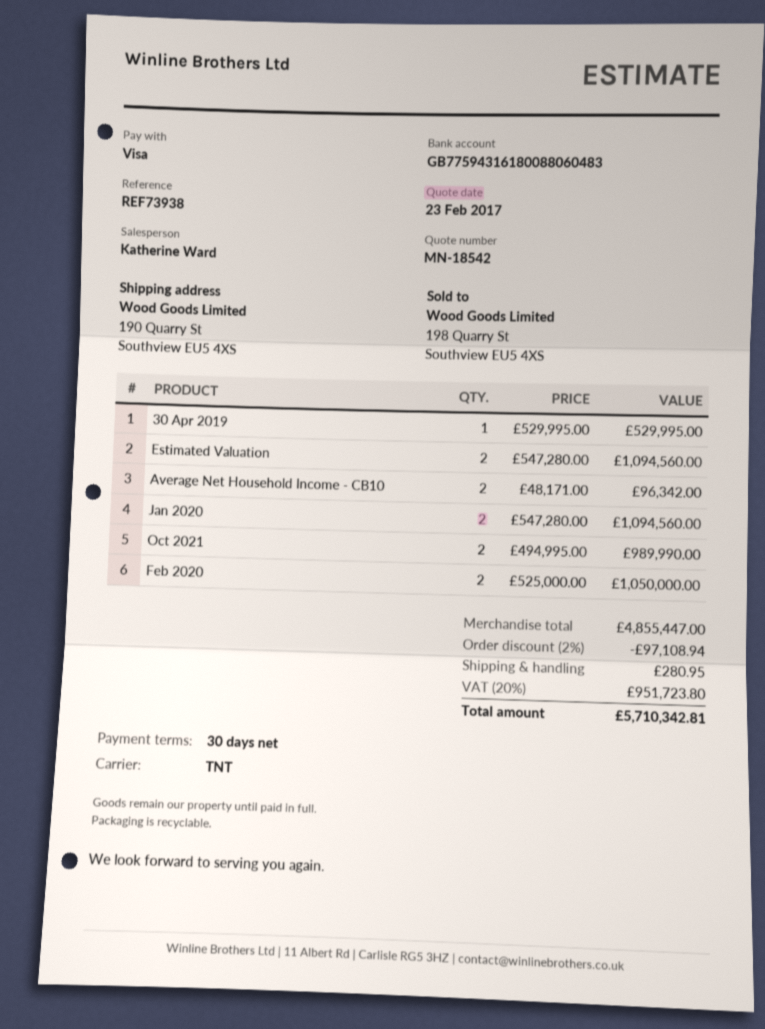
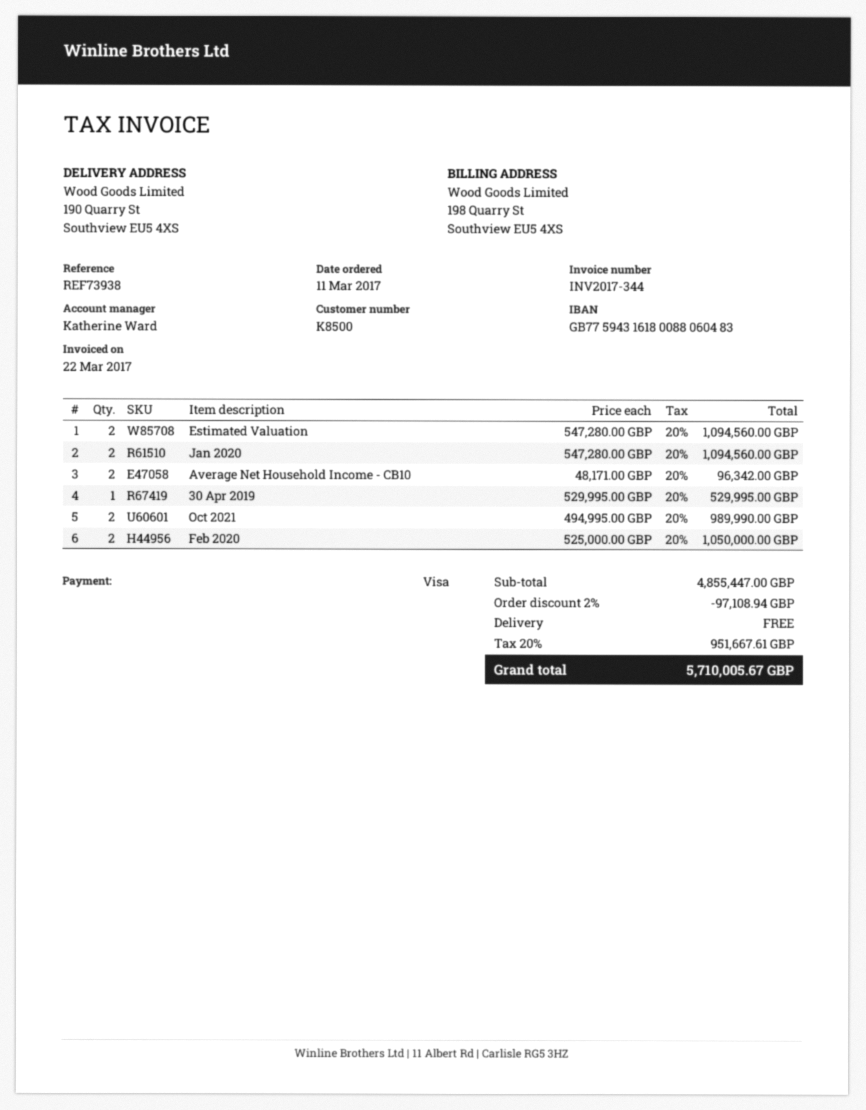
shipping: 280.95 -> 0.00
tax: 20% = 951723.80 -> 20% = 951667.61
total: 5710342.81 -> 5710005.67

